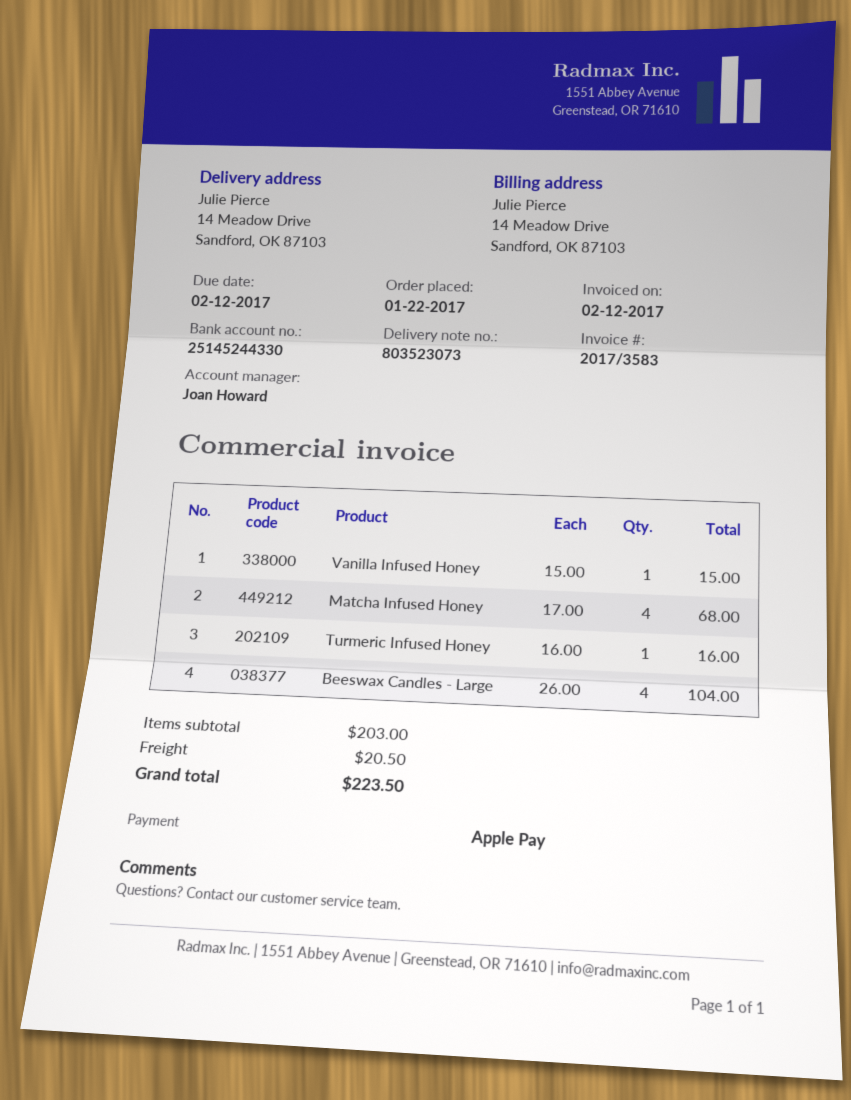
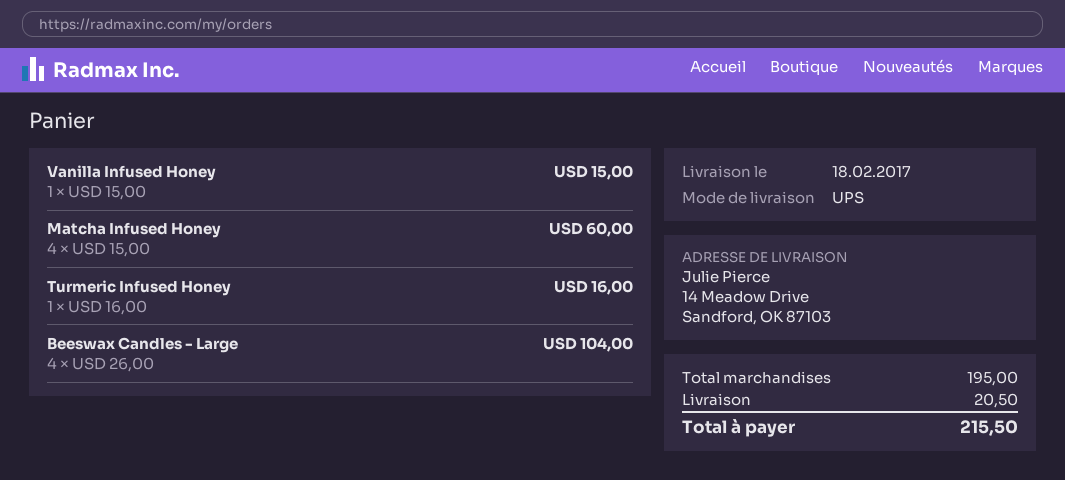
Matcha Infused Honey: 4 x 17.00 = 68.00 -> 4 x 15.00 = 60.00
subtotal: 203.00 -> 195.00
total: 223.50 -> 215.50

